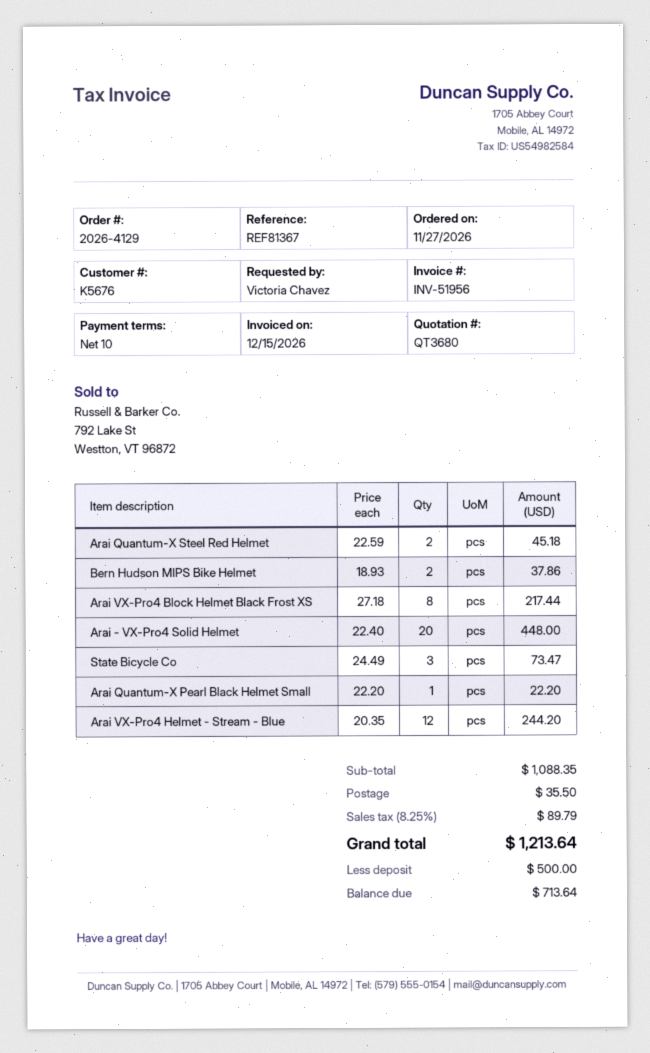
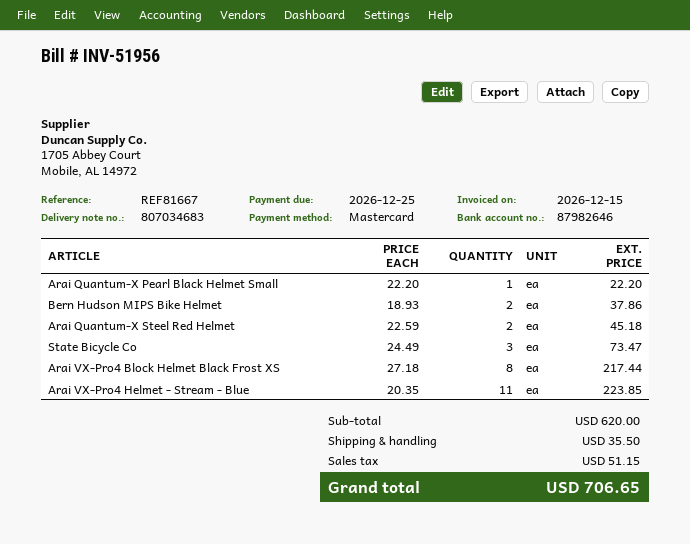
reference: REF81367 -> REF81667
Arai - VX-Pro4 Solid Helmet: 20 x 22.40 = 448.00 -> none
Arai VX-Pro4 Helmet - Stream - Blue: 12 x 20.35 = 244.20 -> 11 x 20.35 = 223.85
subtotal: 1088.35 -> 620.00
tax: 89.79 -> 51.15
total: 1213.64 -> 706.65

